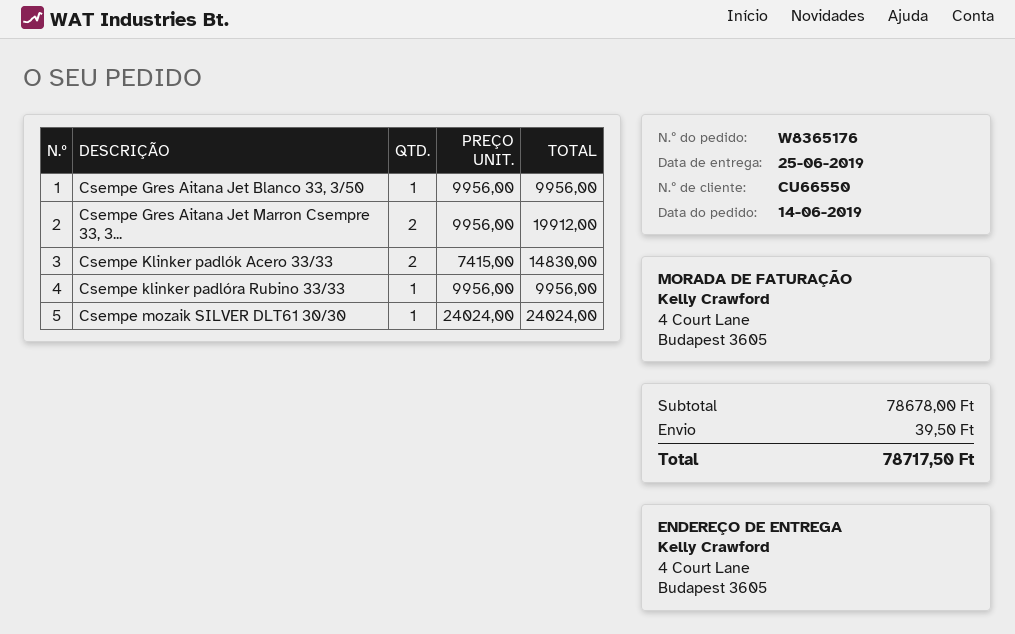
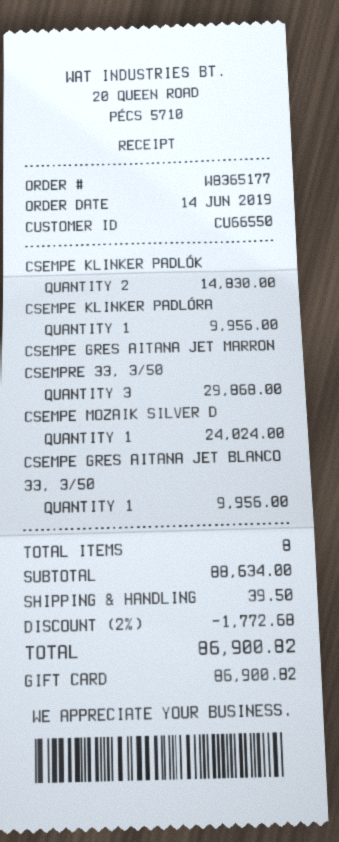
order number: W8365176 -> W8365177
Csempe Gres Aitana Jet Marron Csempre 33, 3...: 2 for 19912.00 -> 3 for 29868.00
subtotal: 78678.00 -> 88634.00
discount: none -> 2% = 1772.68
total: 78717.50 -> 86900.82

